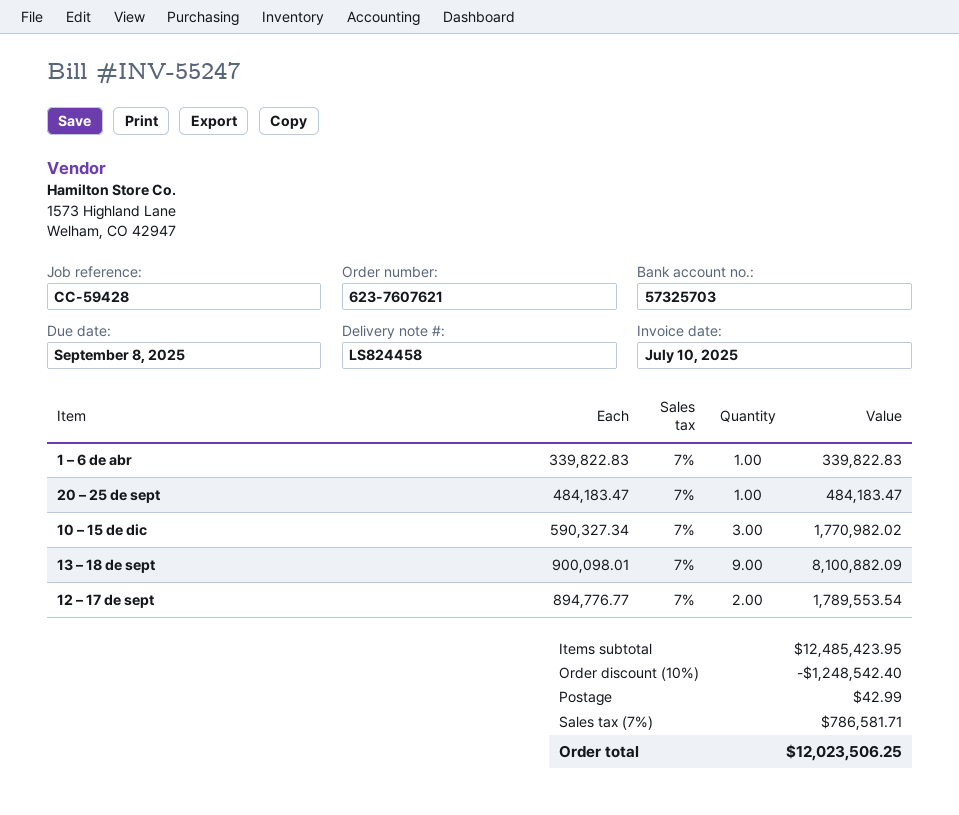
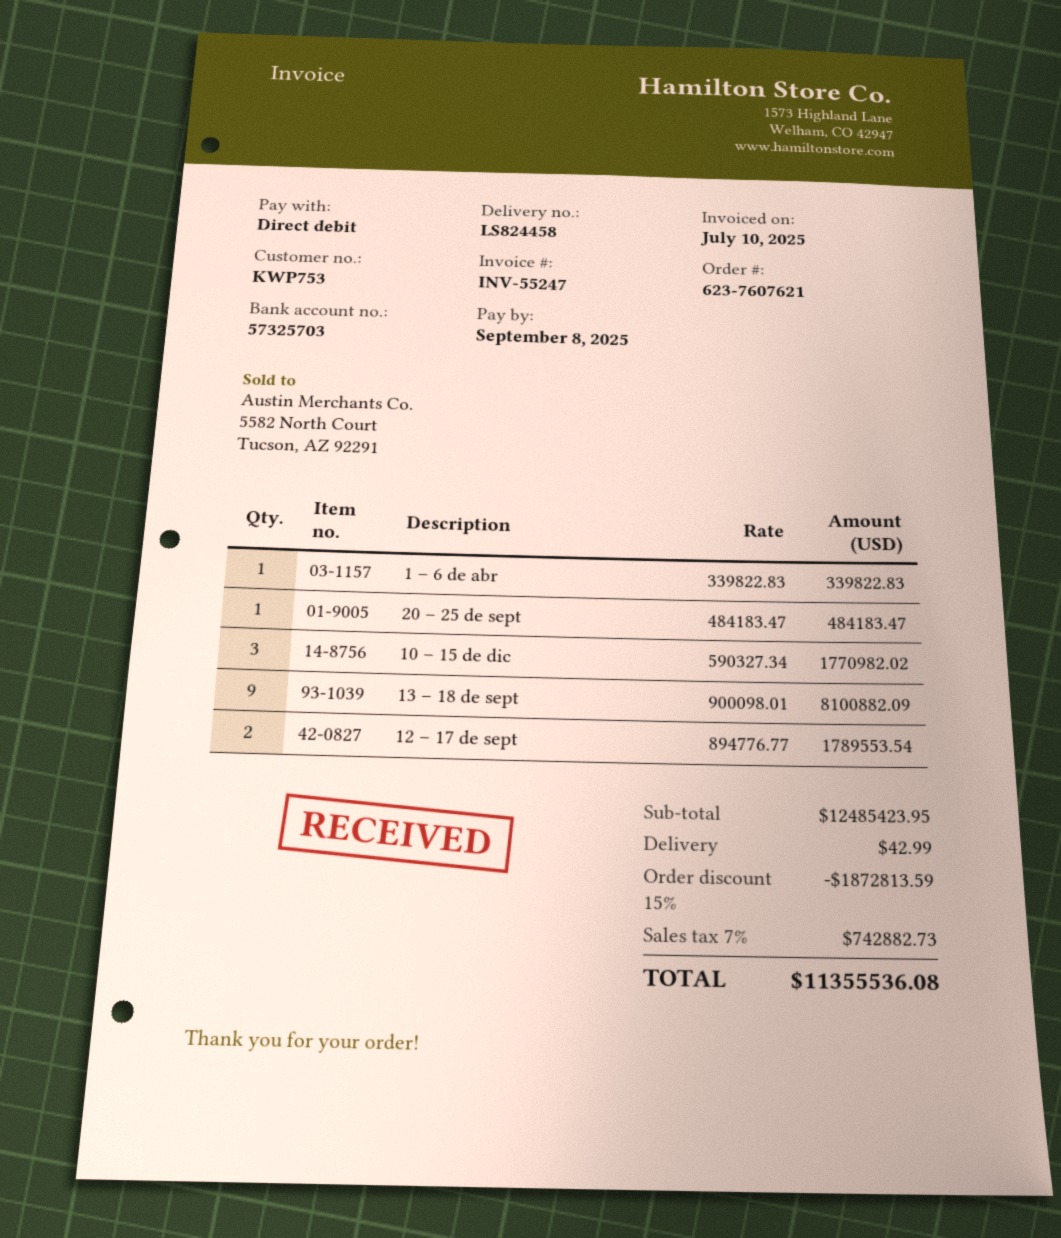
discount: 10% = 1248542.40 -> 15% = 1872813.59
tax: 7% = 786581.71 -> 7% = 742882.73
total: 12023506.25 -> 11355536.08

